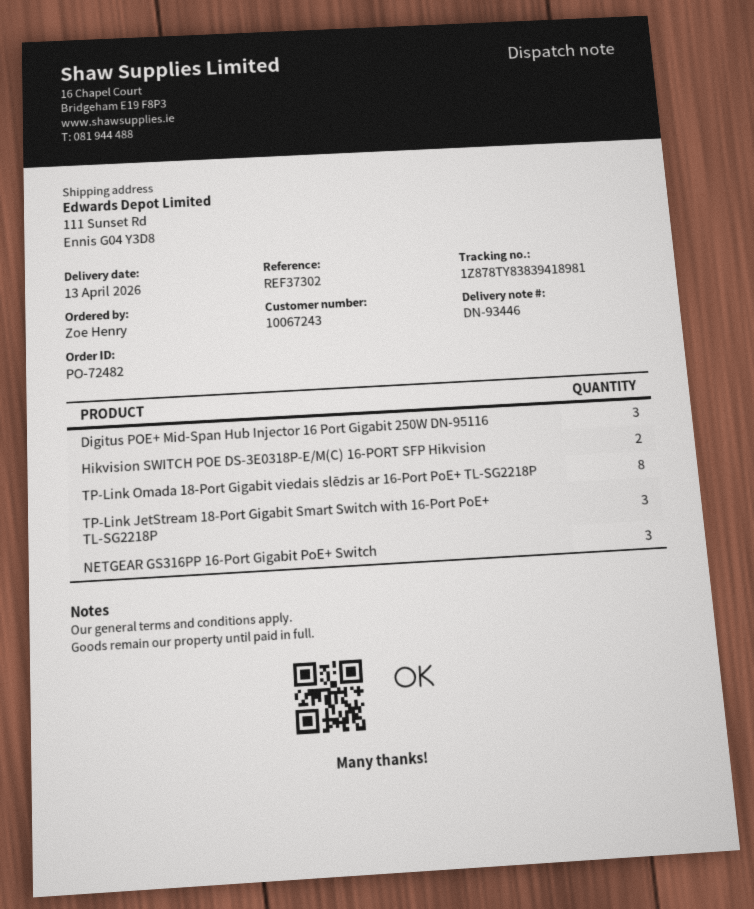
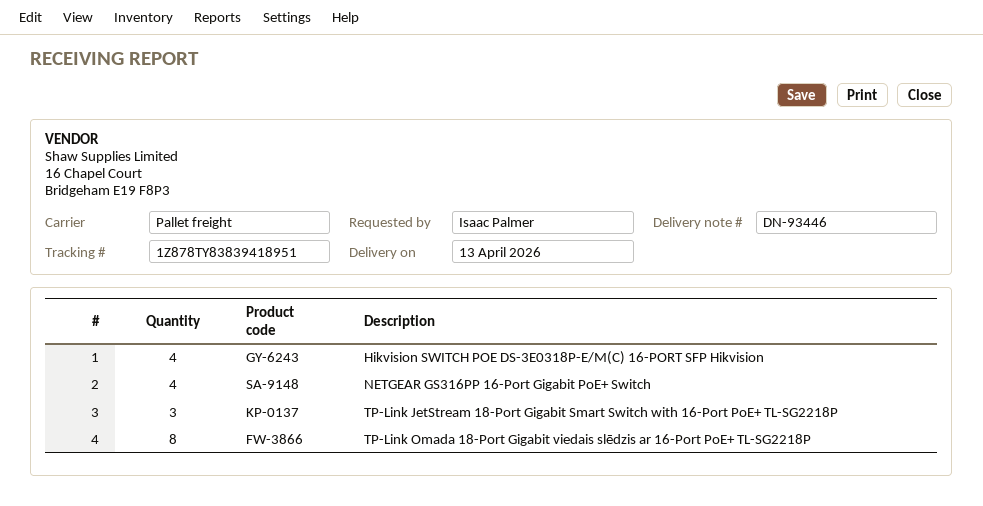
ordered by: Zoe Henry -> Isaac Palmer
tracking number: 1Z878TY83839418981 -> 1Z878TY83839418951
Digitus POE+ Mid-Span Hub Injector 16 Port Gigabit 250W DN-95116: 3 -> none
Hikvision SWITCH POE DS-3E0318P-E/M(C) 16-PORT SFP Hikvision: 2 -> 4
NETGEAR GS316PP 16-Port Gigabit PoE+ Switch: 3 -> 4

